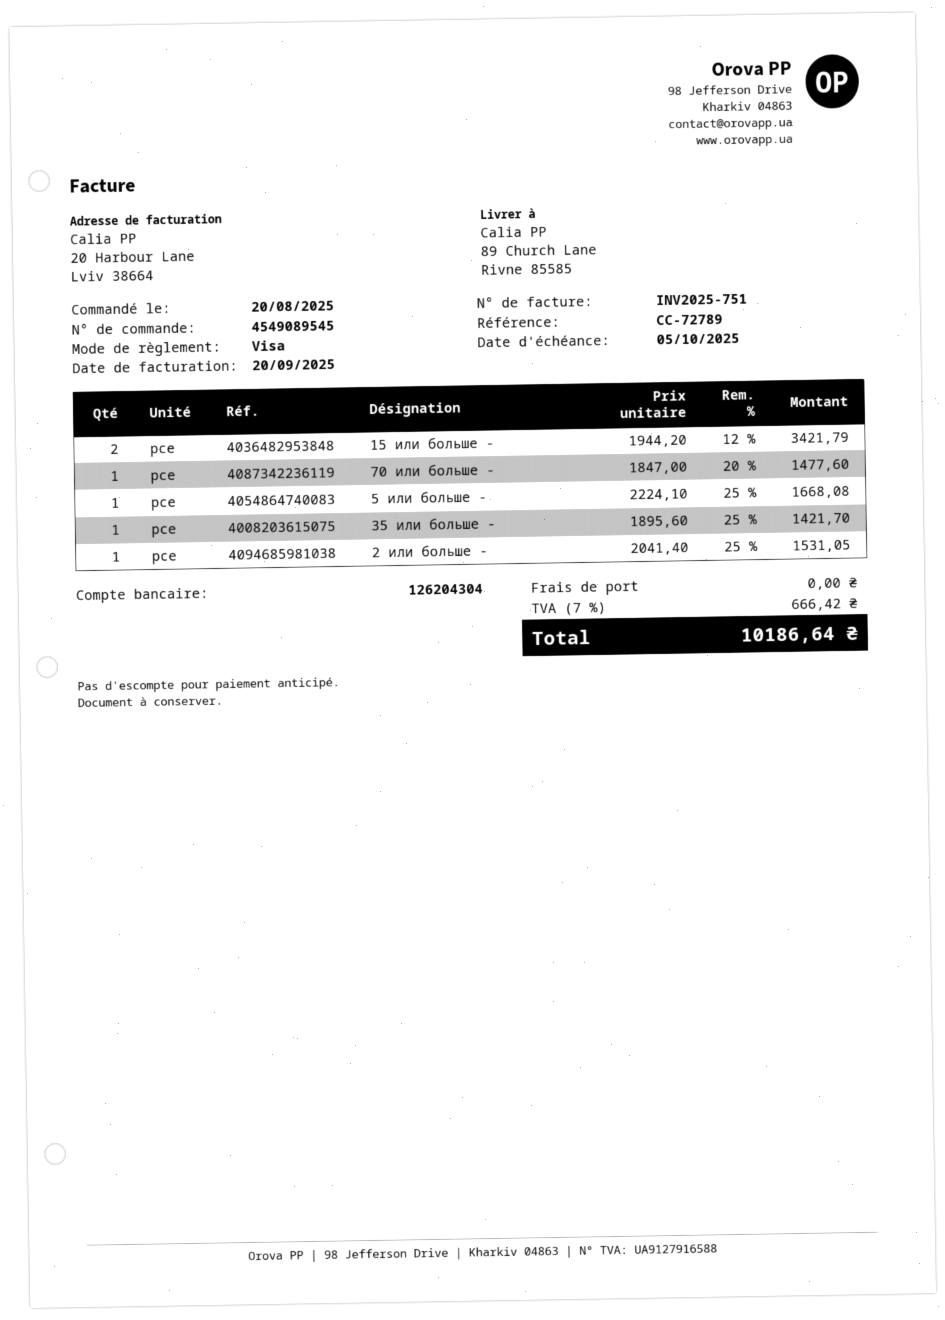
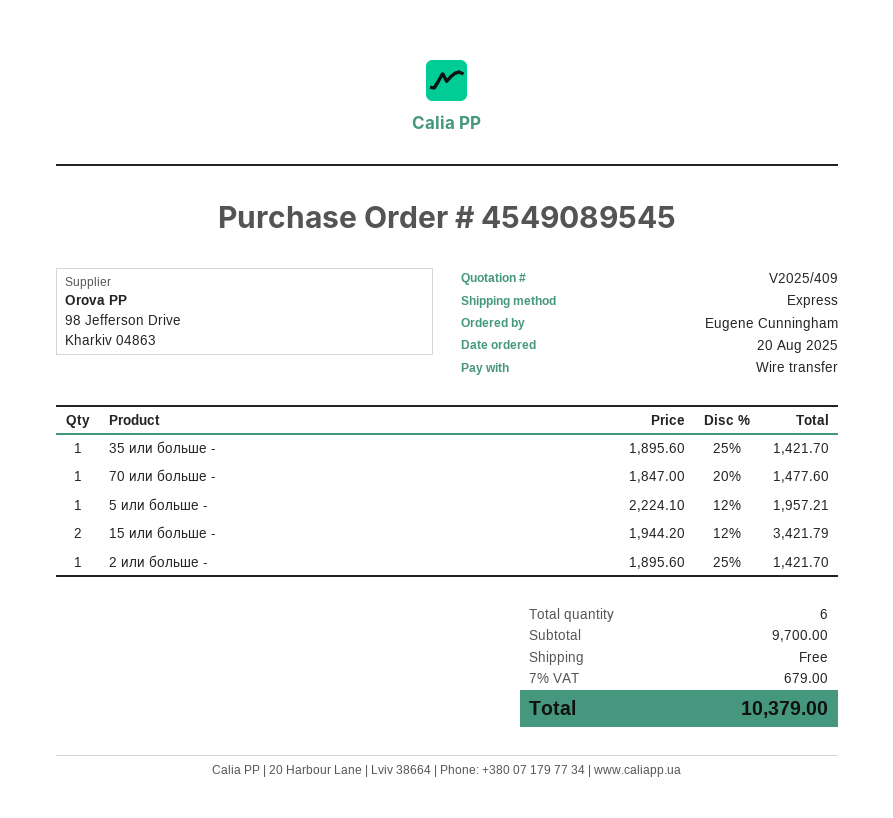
payment method: Visa -> bank transfer
5 или больше -: 1 x 2224.10 - 25% = 1668.08 -> 1 x 2224.10 - 12% = 1957.21
2 или больше -: 1 x 2041.40 - 25% = 1531.05 -> 1 x 1895.60 - 25% = 1421.70
tax: 7% = 666.42 -> 7% = 679.00
total: 10186.64 -> 10379.00

